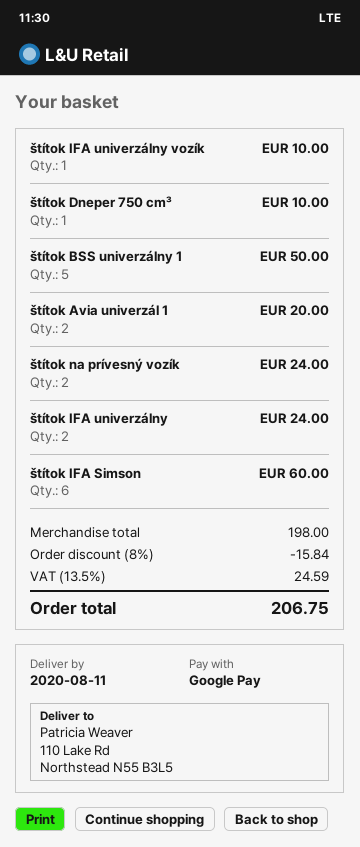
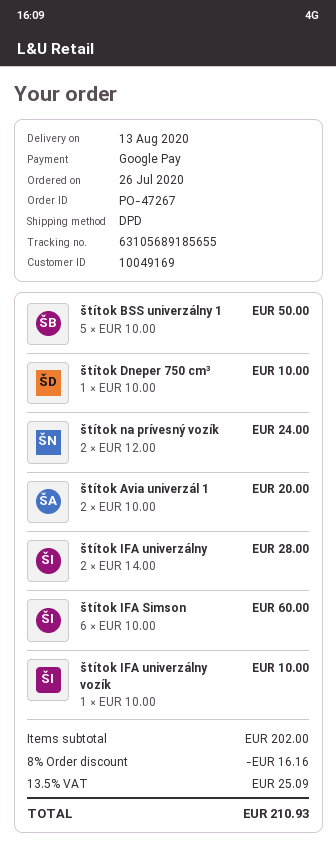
delivery date: 2020-08-11 -> 2020-08-13
štítok IFA univerzálny: 2 for 24.00 -> 2 for 28.00
subtotal: 198.00 -> 202.00
discount: 8% = 15.84 -> 8% = 16.16
tax: 13.5% = 24.59 -> 13.5% = 25.09
total: 206.75 -> 210.93

